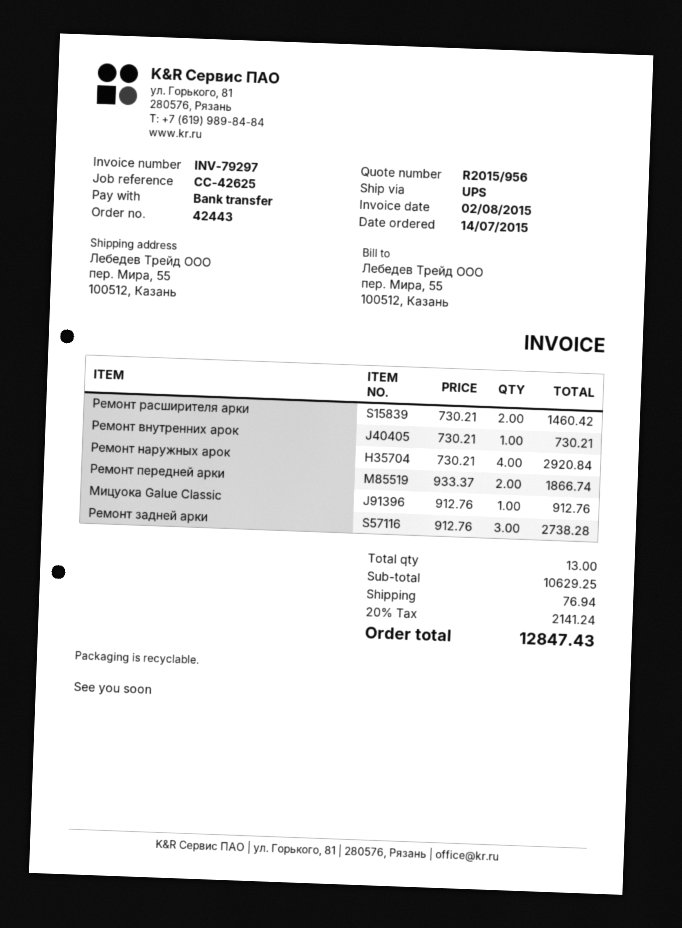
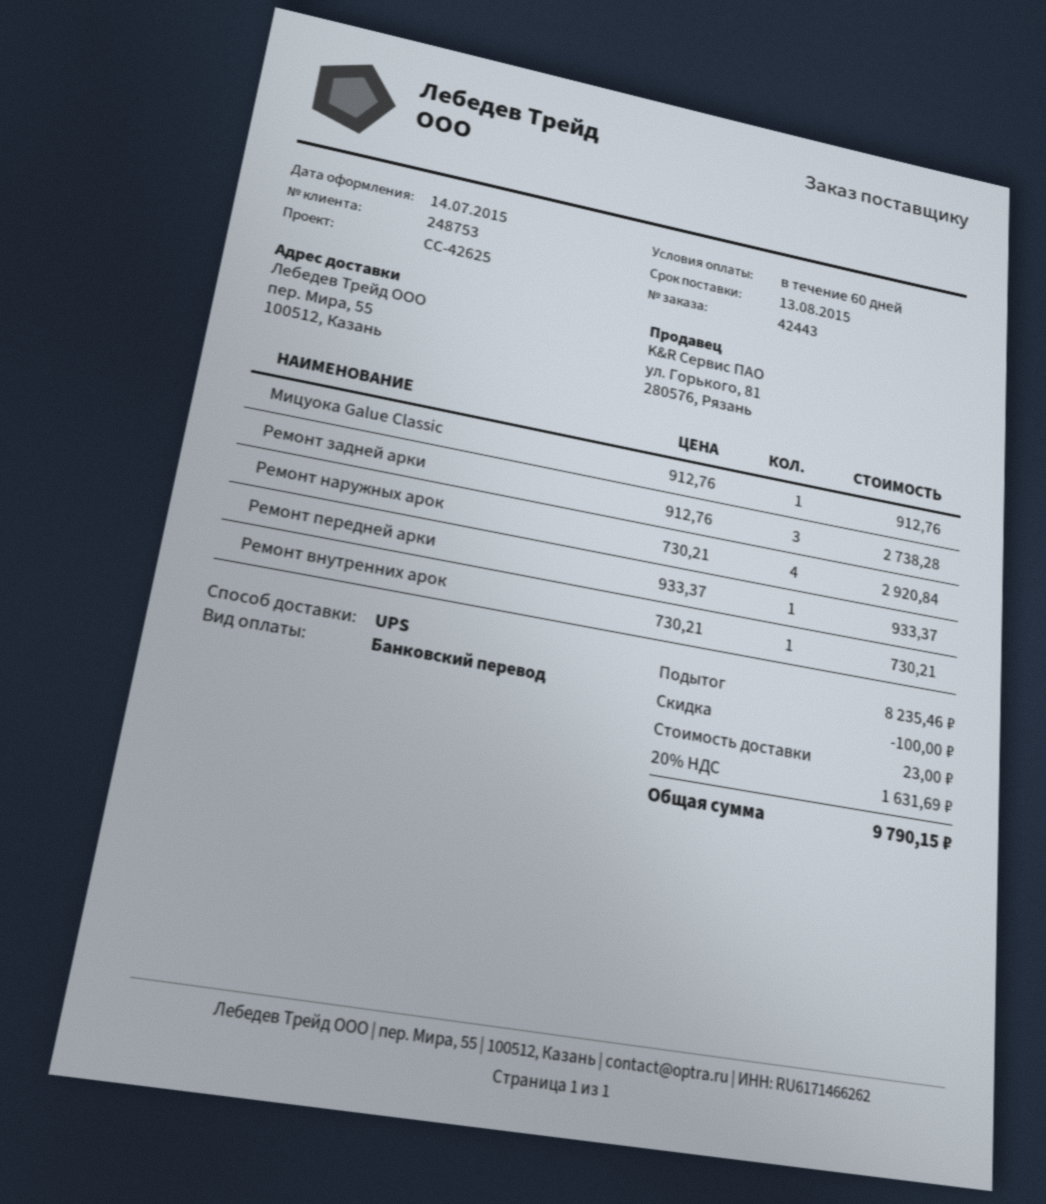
Ремонт расширителя арки: 2 x 730.21 = 1460.42 -> none
Ремонт передней арки: 2 x 933.37 = 1866.74 -> 1 x 933.37 = 933.37
subtotal: 10629.25 -> 8235.46
discount: none -> 100.00
shipping: 76.94 -> 23.00
tax: 20% = 2141.24 -> 20% = 1631.69
total: 12847.43 -> 9790.15

